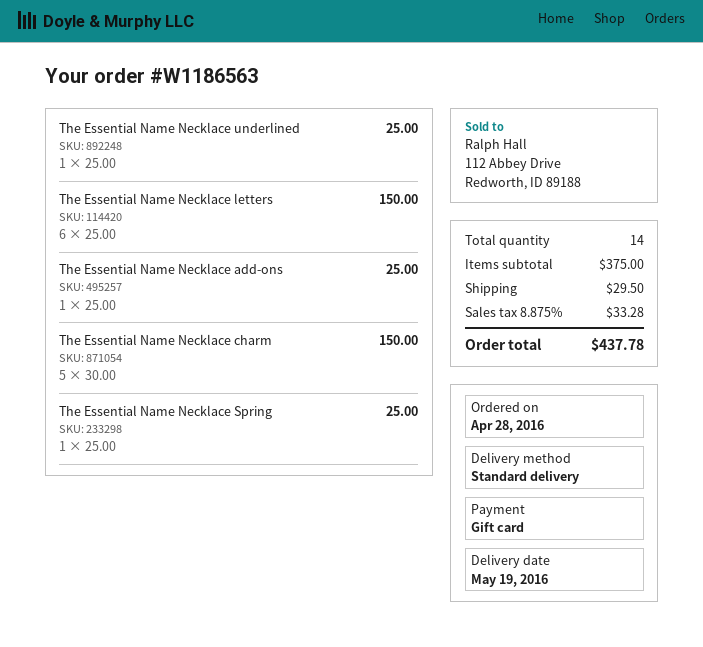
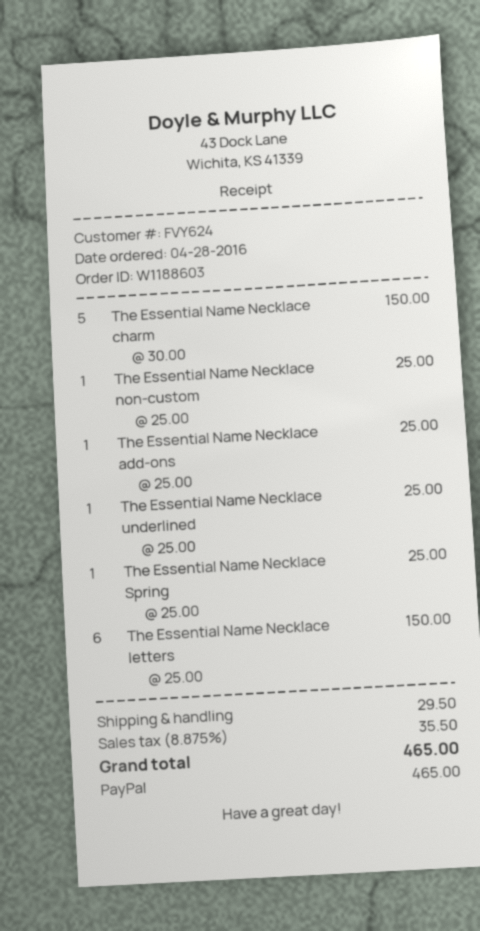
order number: W1186563 -> W1188603
payment method: gift card -> PayPal
The Essential Name Necklace non-custom: none -> 1 x 25.00 = 25.00
tax: 8.875% = 33.28 -> 8.875% = 35.50
total: 437.78 -> 465.00

